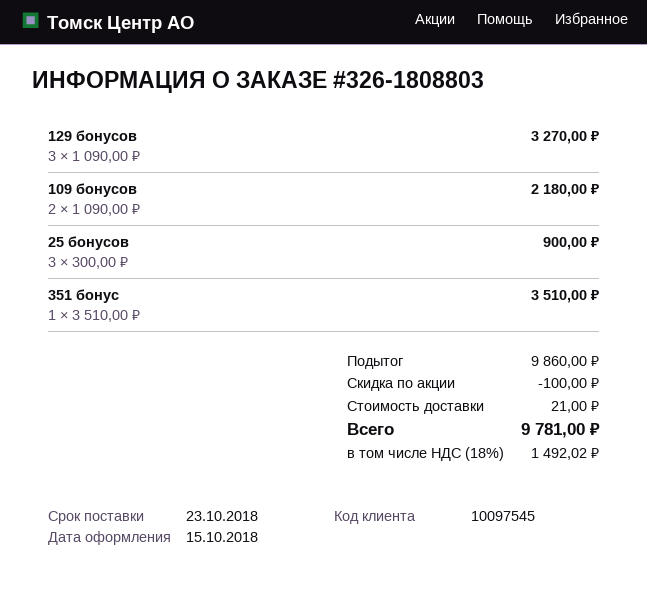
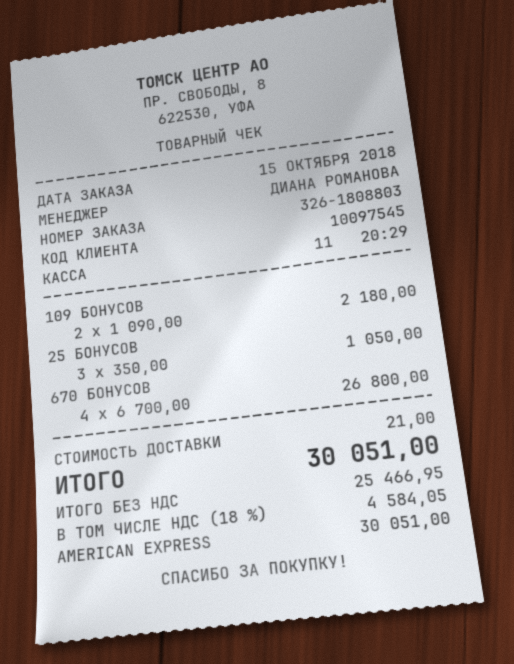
129 бонусов: 3 x 1090.00 = 3270.00 -> none
25 бонусов: 3 x 300.00 = 900.00 -> 3 x 350.00 = 1050.00
351 бонус: 1 x 3510.00 = 3510.00 -> none
670 БОНУСОВ: none -> 4 x 6700.00 = 26800.00
discount: 100.00 -> none
tax: 18% = 1492.02 -> 18% = 4584.05
total: 9781.00 -> 30051.00

